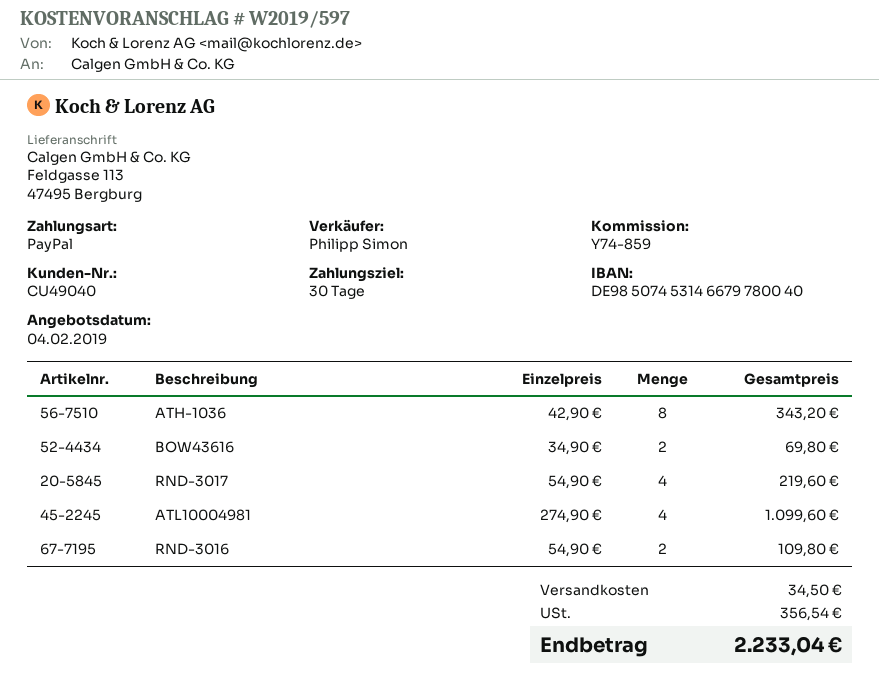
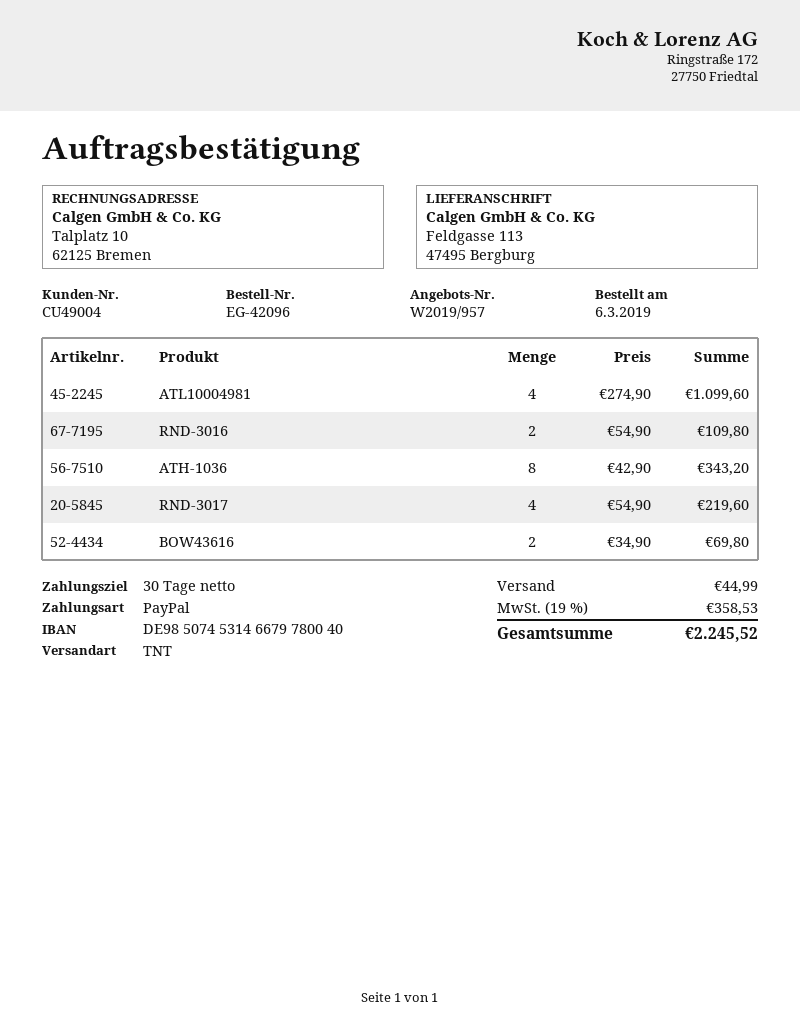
quote number: W2019/597 -> W2019/957
customer number: CU49040 -> CU49004
shipping: 34.50 -> 44.99
tax: 356.54 -> 358.53
total: 2233.04 -> 2245.52

